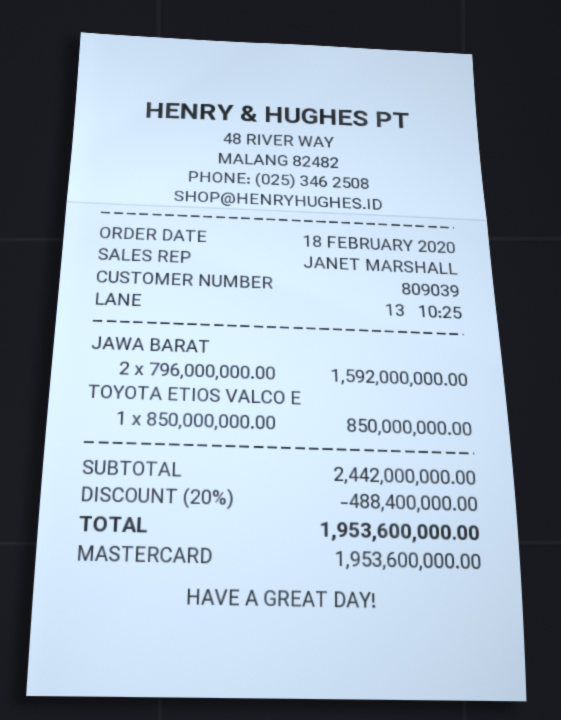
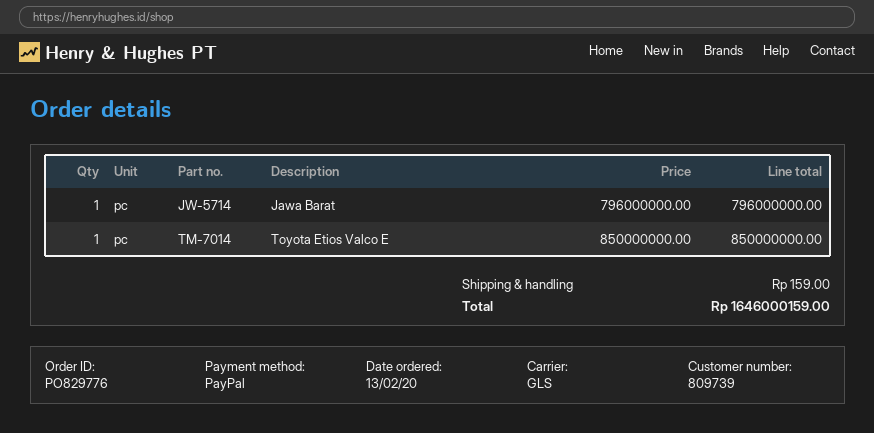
order date: 2020-02-18 -> 2020-02-13
customer number: 809039 -> 809739
payment method: Mastercard -> PayPal
JAWA BARAT: 2 x 796000000.00 = 1592000000.00 -> 1 x 796000000.00 = 796000000.00
discount: 20% = 488400000.00 -> none
shipping: none -> 159.00
total: 1953600000.00 -> 1646000159.00

